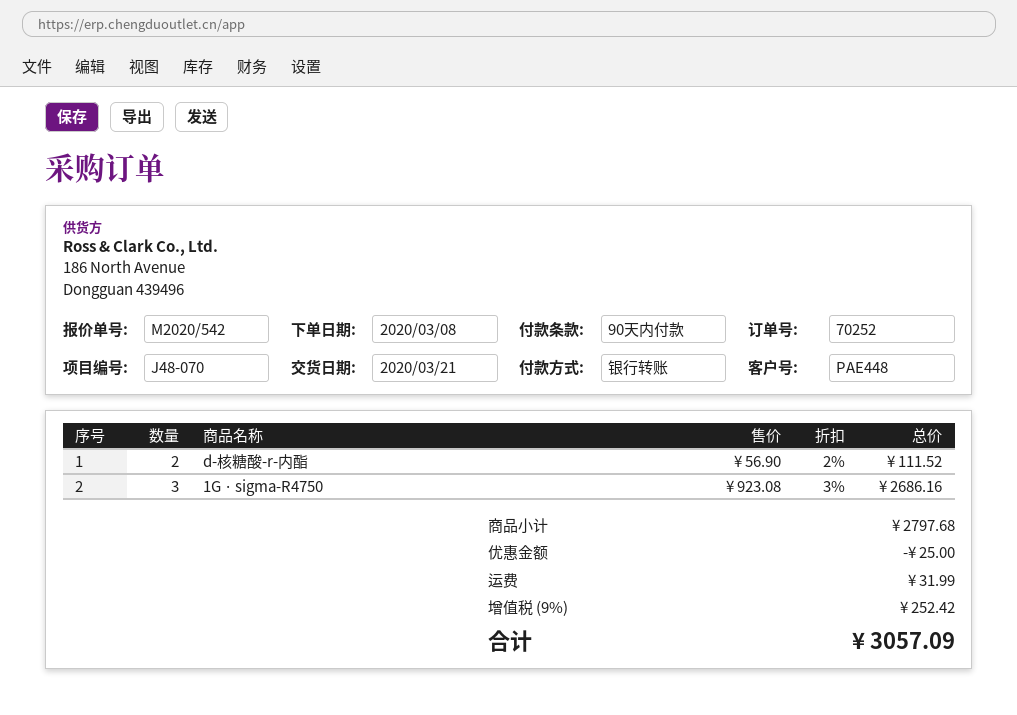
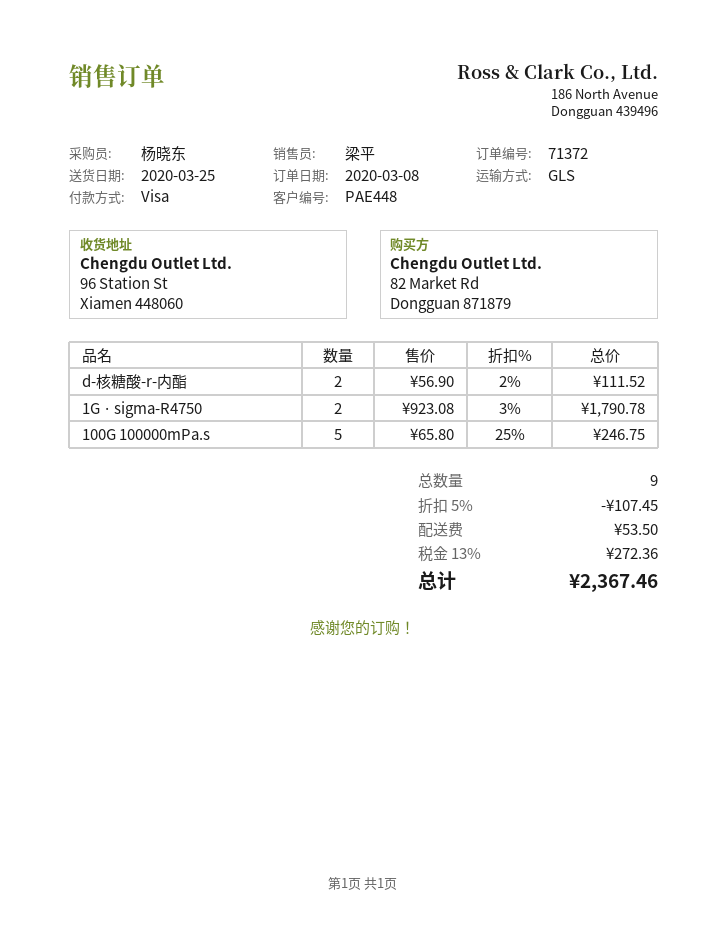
order number: 70252 -> 71372
delivery date: 2020-03-21 -> 2020-03-25
payment method: bank transfer -> Visa
1G · sigma-R4750: 3 x 923.08 - 3% = 2686.16 -> 2 x 923.08 - 3% = 1790.78
100G 100000mPa.s: none -> 5 x 65.80 - 25% = 246.75
discount: 25.00 -> 107.45
shipping: 31.99 -> 53.50
tax: 9% = 252.42 -> 13% = 272.36
total: 3057.09 -> 2367.46

